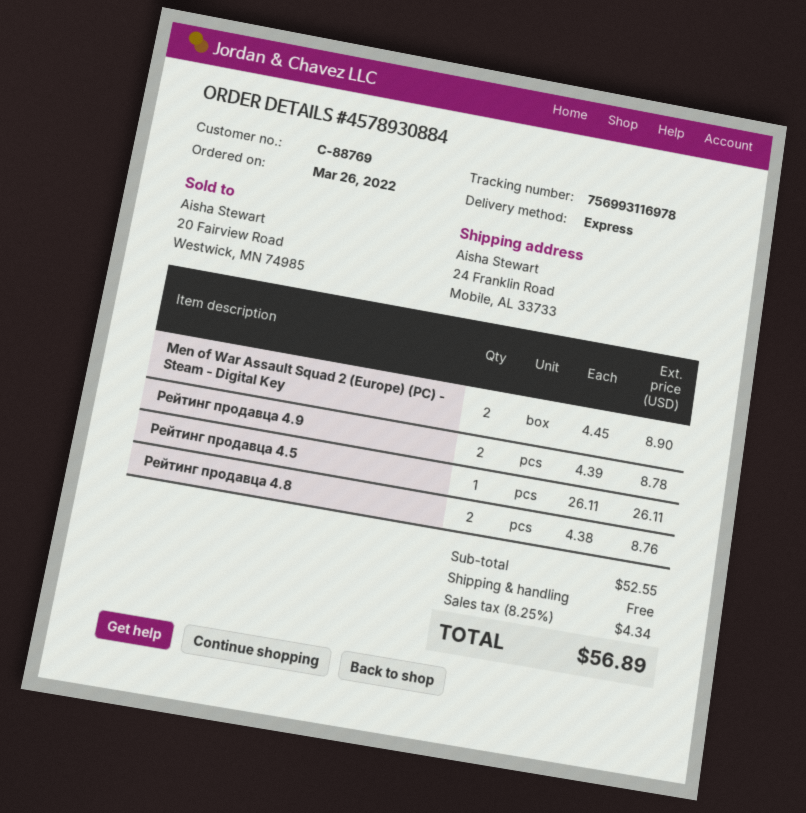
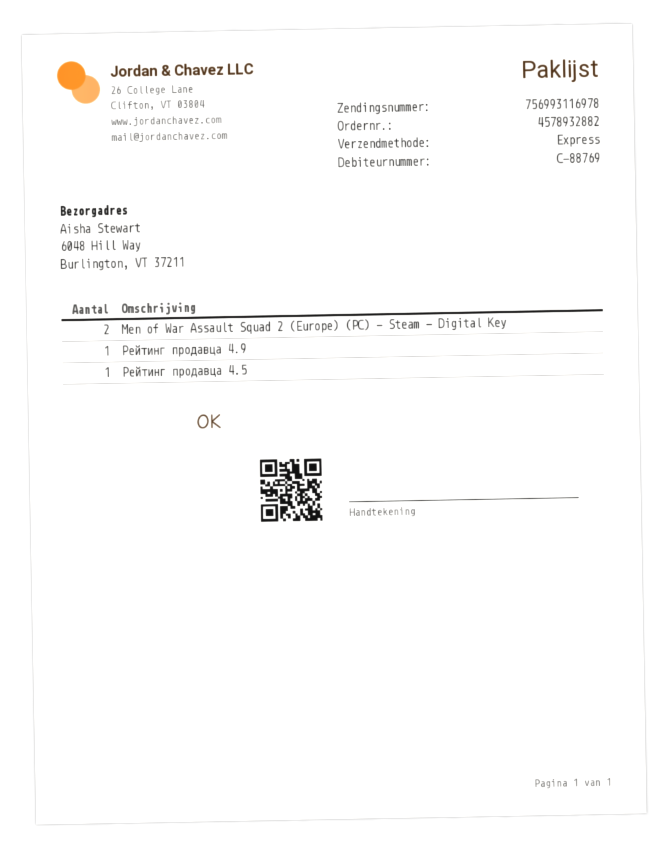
order number: 4578930884 -> 4578932882
ship to: 24 Franklin Road, Mobile, AL 33733 -> 6048 Hill Way, Burlington, VT 37211
Рейтинг продавца 4.9: 2 -> 1
Рейтинг продавца 4.8: 2 -> none

